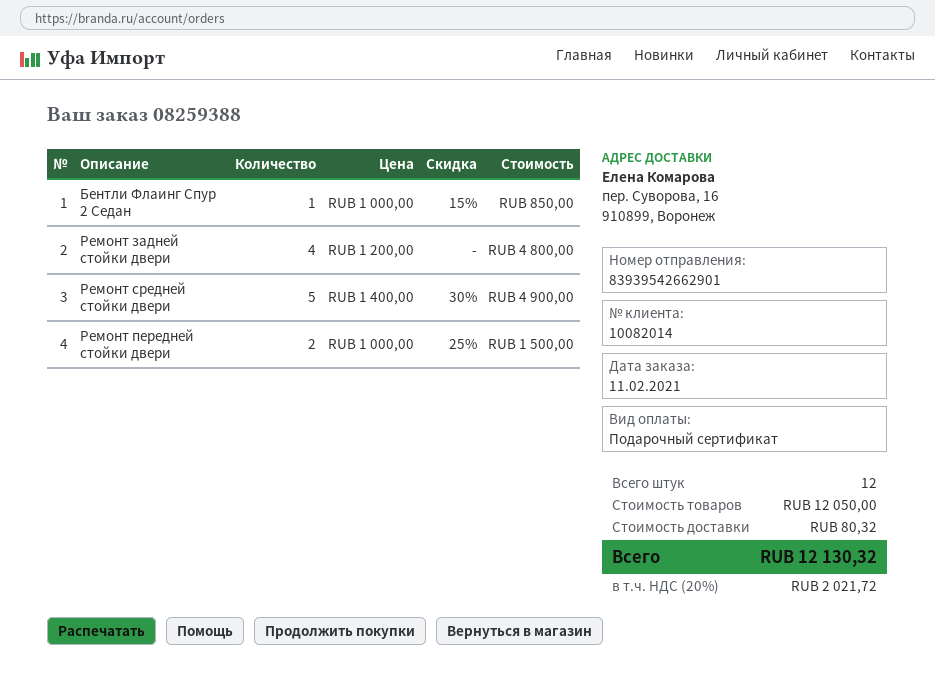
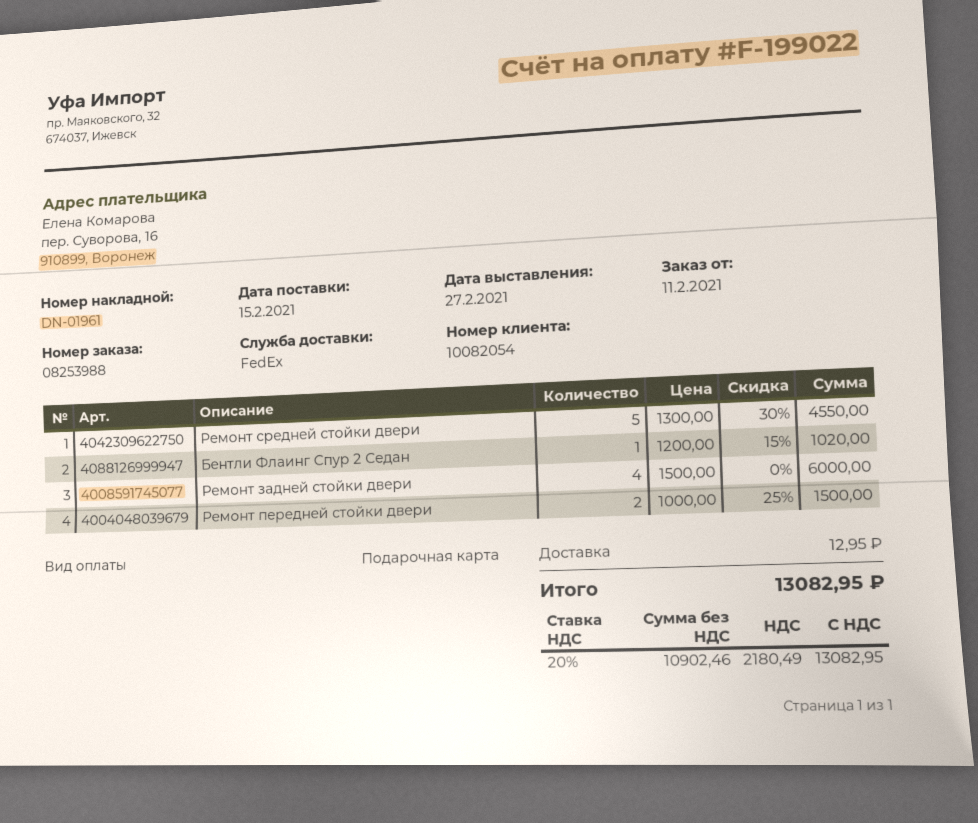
order number: 08259388 -> 08253988
customer number: 10082014 -> 10082054
Бентли Флаинг Спур 2 Седан: 1 x 1000.00 - 15% = 850.00 -> 1 x 1200.00 - 15% = 1020.00
Ремонт задней стойки двери: 4 x 1200.00 = 4800.00 -> 4 x 1500.00 = 6000.00
Ремонт средней стойки двери: 5 x 1400.00 - 30% = 4900.00 -> 5 x 1300.00 - 30% = 4550.00
shipping: 80.32 -> 12.95
tax: 20% = 2021.72 -> 20% = 2180.49
total: 12130.32 -> 13082.95

